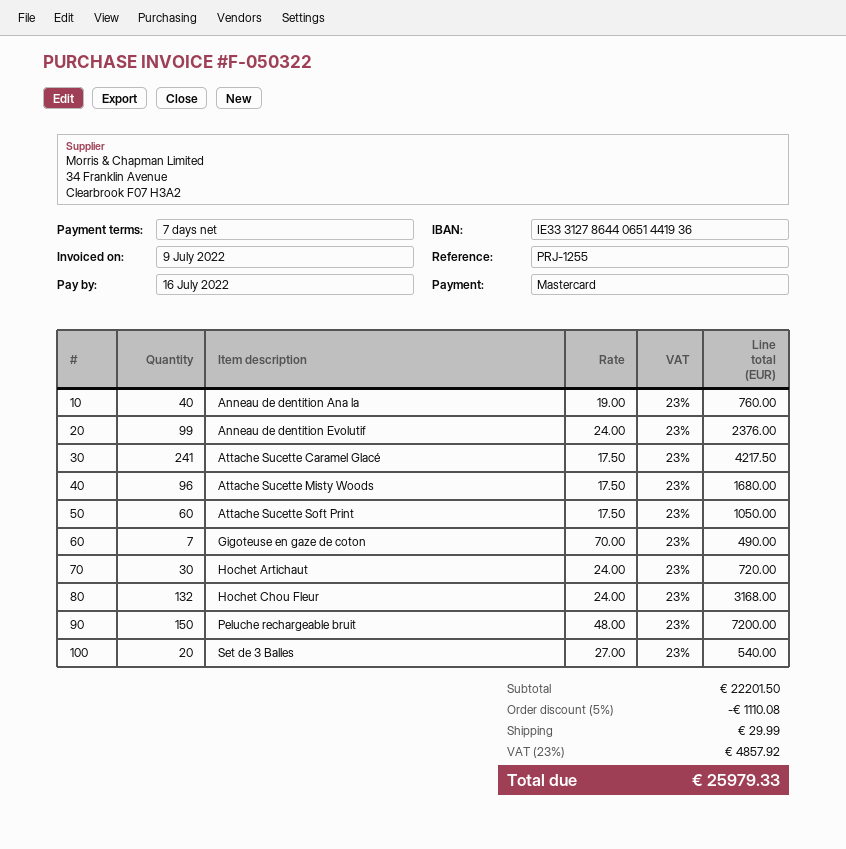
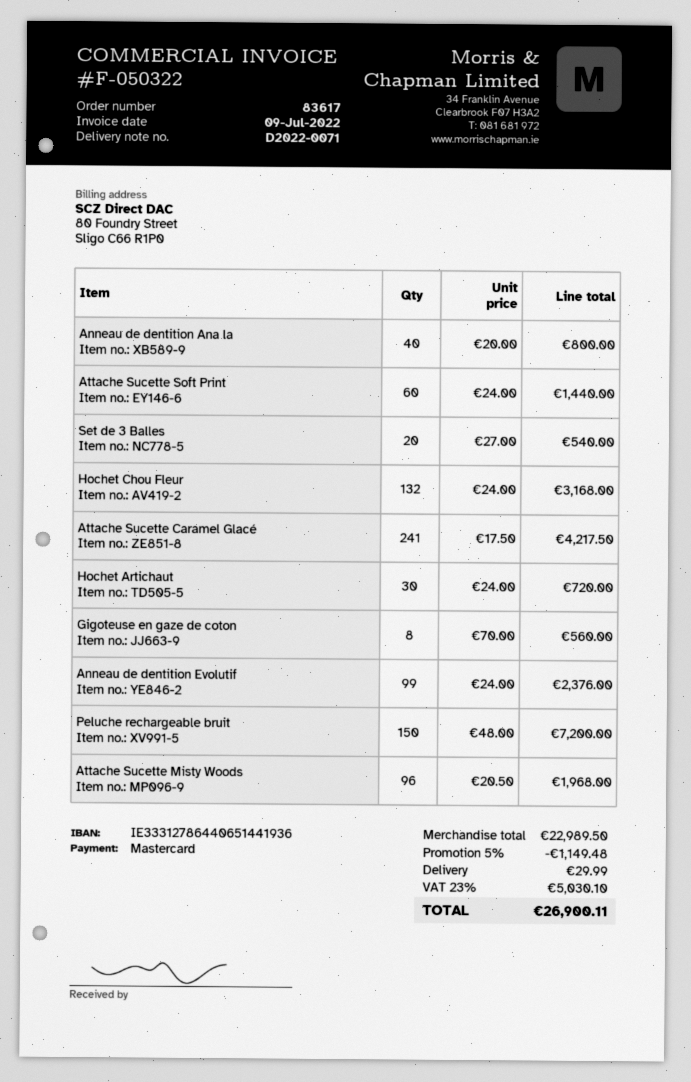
Anneau de dentition Ana la: 40 x 19.00 = 760.00 -> 40 x 20.00 = 800.00
Attache Sucette Misty Woods: 96 x 17.50 = 1680.00 -> 96 x 20.50 = 1968.00
Attache Sucette Soft Print: 60 x 17.50 = 1050.00 -> 60 x 24.00 = 1440.00
Gigoteuse en gaze de coton: 7 x 70.00 = 490.00 -> 8 x 70.00 = 560.00
subtotal: 22201.50 -> 22989.50
discount: 5% = 1110.08 -> 5% = 1149.48
tax: 23% = 4857.92 -> 23% = 5030.10
total: 25979.33 -> 26900.11

